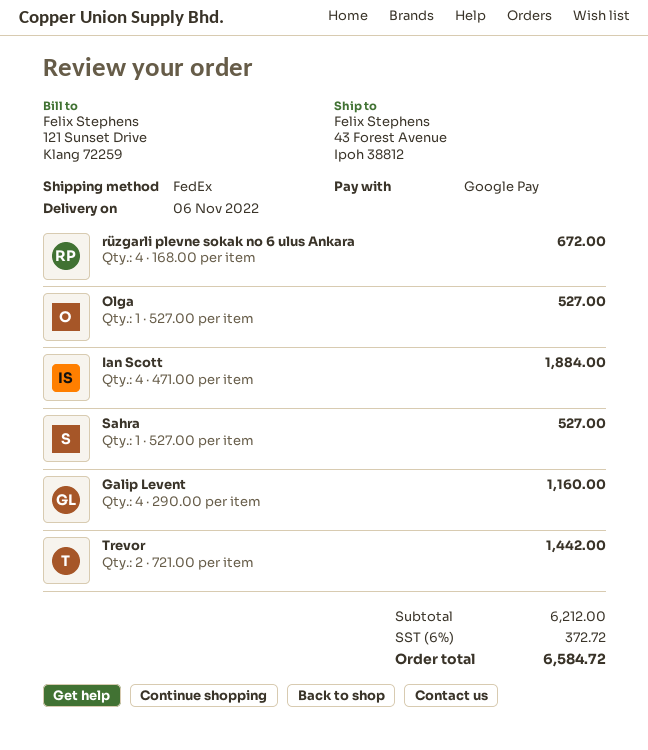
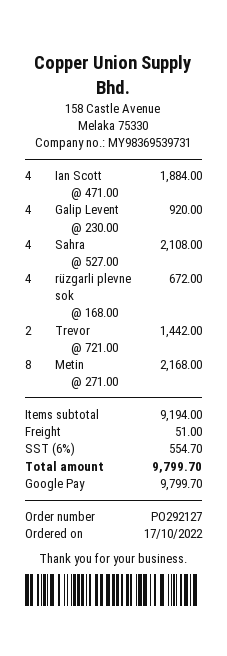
Olga: 1 x 527.00 = 527.00 -> none
Sahra: 1 x 527.00 = 527.00 -> 4 x 527.00 = 2108.00
Galip Levent: 4 x 290.00 = 1160.00 -> 4 x 230.00 = 920.00
Metin: none -> 8 x 271.00 = 2168.00
subtotal: 6212.00 -> 9194.00
shipping: none -> 51.00
tax: 6% = 372.72 -> 6% = 554.70
total: 6584.72 -> 9799.70

